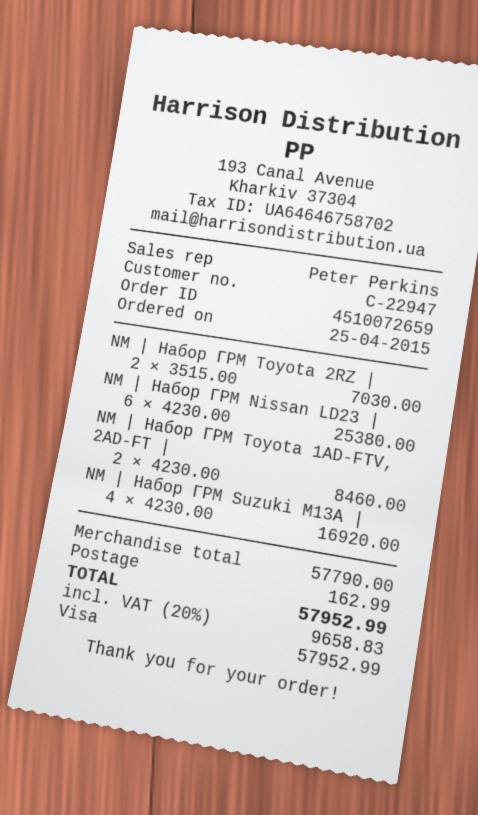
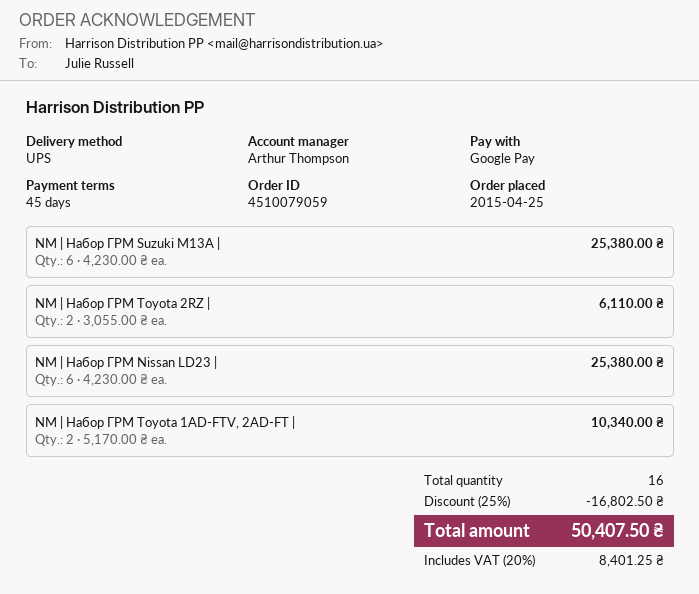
order number: 4510072659 -> 4510079059
sales rep: Peter Perkins -> Arthur Thompson
payment method: Visa -> Google Pay
NM | Набор ГРМ Toyota 2RZ |: 2 x 3515.00 = 7030.00 -> 2 x 3055.00 = 6110.00
NM | Набор ГРМ Toyota 1AD-FTV, 2AD-FT |: 2 x 4230.00 = 8460.00 -> 2 x 5170.00 = 10340.00
NM | Набор ГРМ Suzuki M13A |: 4 x 4230.00 = 16920.00 -> 6 x 4230.00 = 25380.00
discount: none -> 25% = 16802.50
shipping: 162.99 -> none
tax: 20% = 9658.83 -> 20% = 8401.25
total: 57952.99 -> 50407.50

